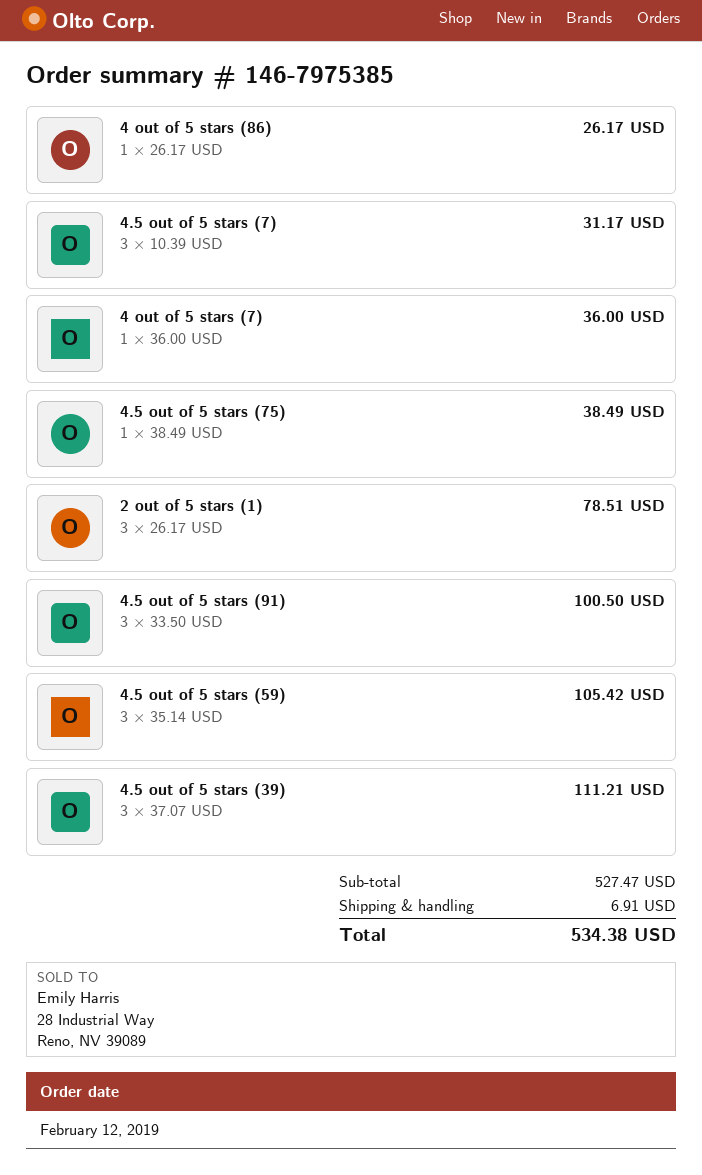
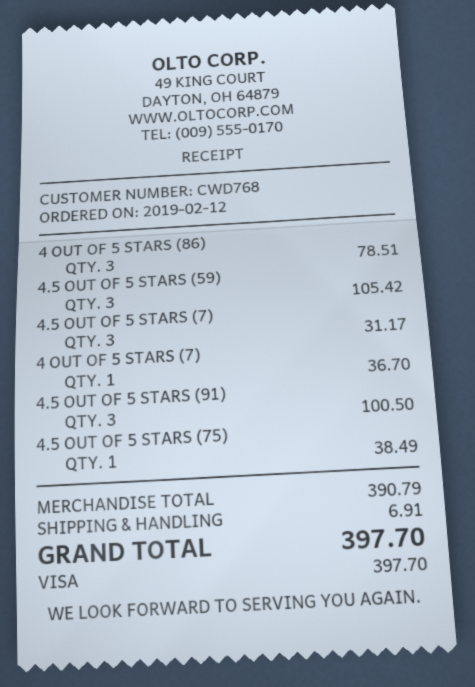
4 out of 5 stars (86): 1 for 26.17 -> 3 for 78.51
4 out of 5 stars (7): 1 for 36.00 -> 1 for 36.70
2 out of 5 stars (1): 3 for 78.51 -> none
4.5 out of 5 stars (39): 3 for 111.21 -> none
subtotal: 527.47 -> 390.79
total: 534.38 -> 397.70

